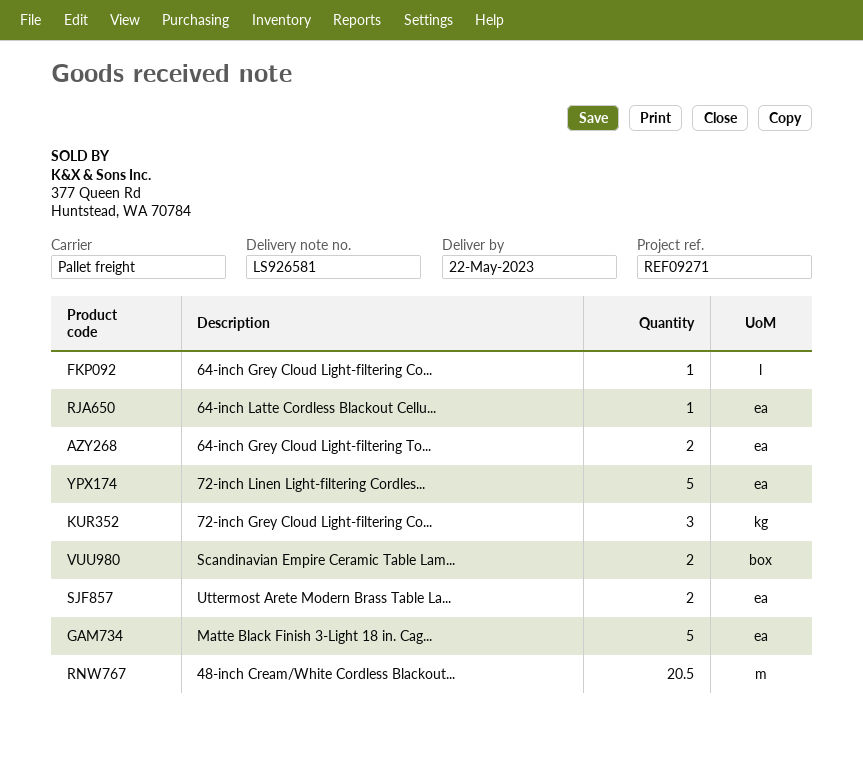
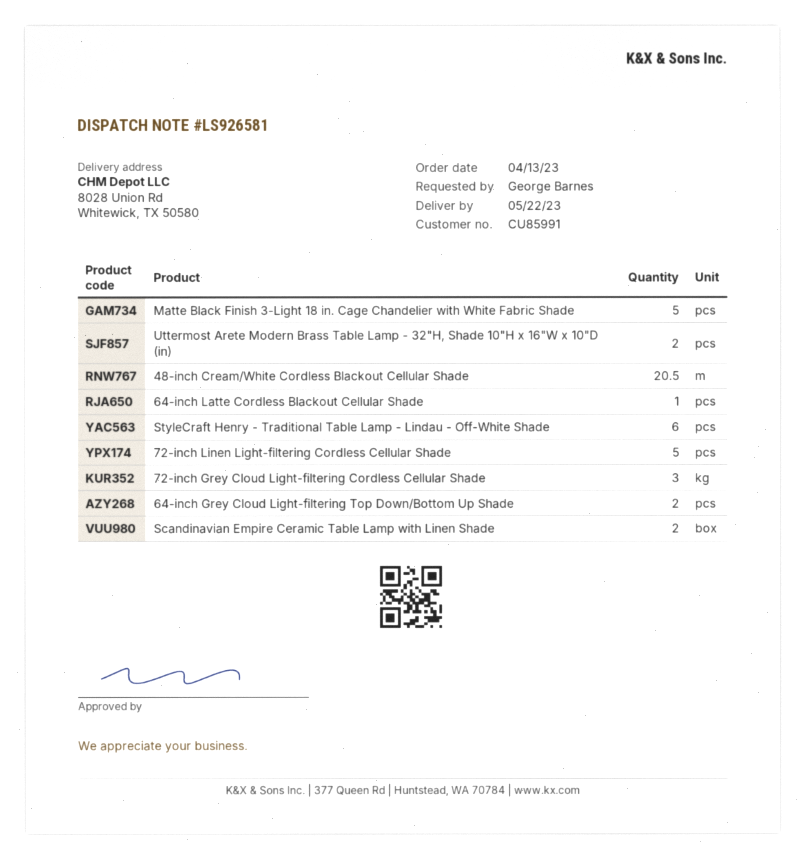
64-inch Grey Cloud Light-filtering Co...: 1 -> none
StyleCraft Henry - Traditional Table Lamp - Lindau - Off-White Shade: none -> 6

